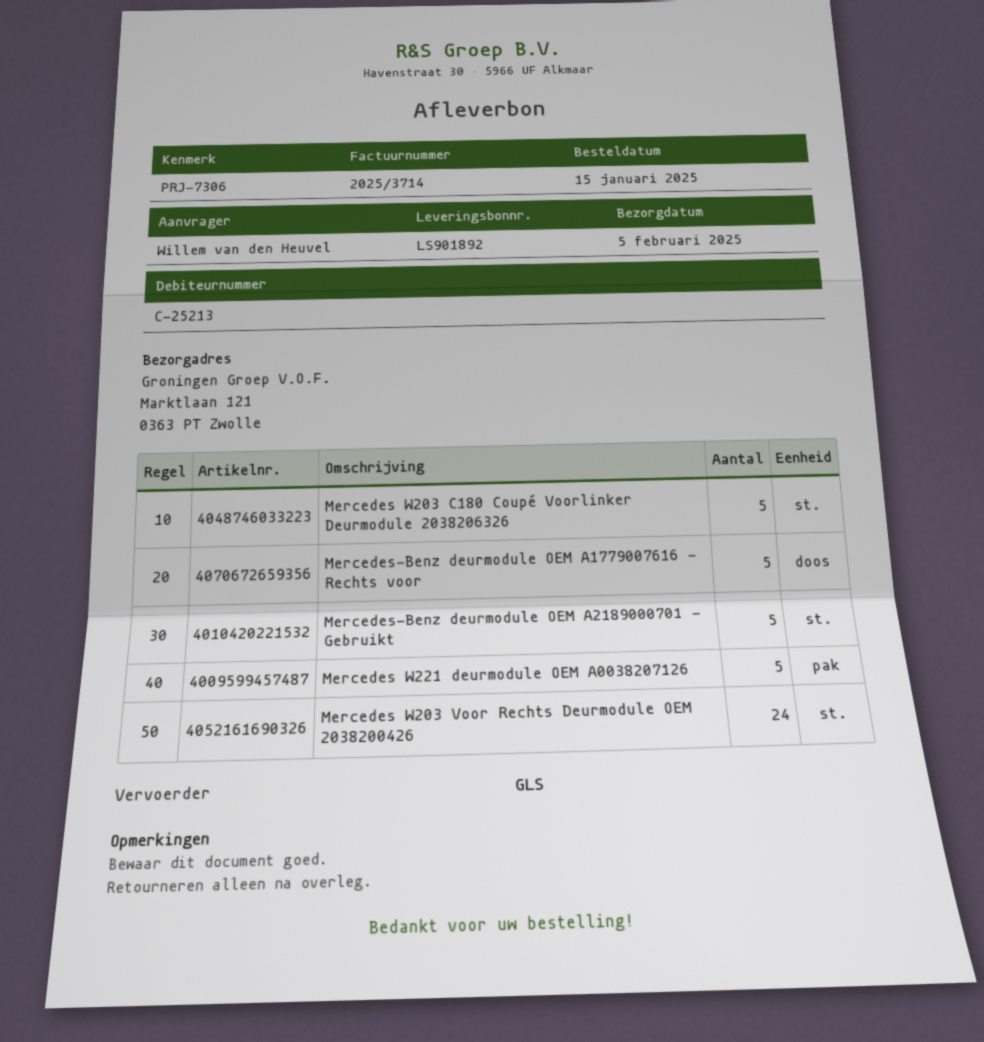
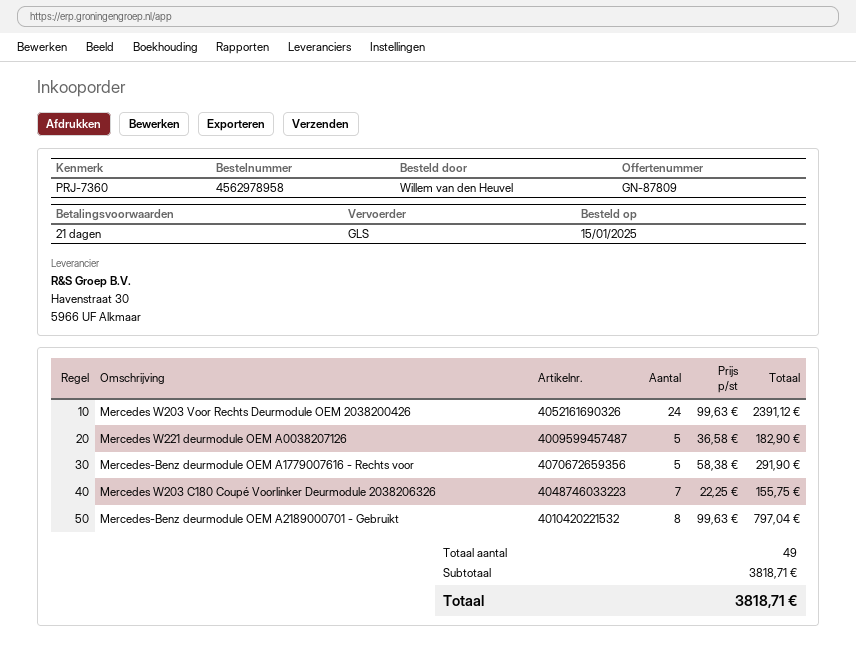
reference: PRJ-7306 -> PRJ-7360
Mercedes W203 C180 Coupé Voorlinker Deurmodule 2038206326: 5 -> 7
Mercedes-Benz deurmodule OEM A2189000701 - Gebruikt: 5 -> 8

